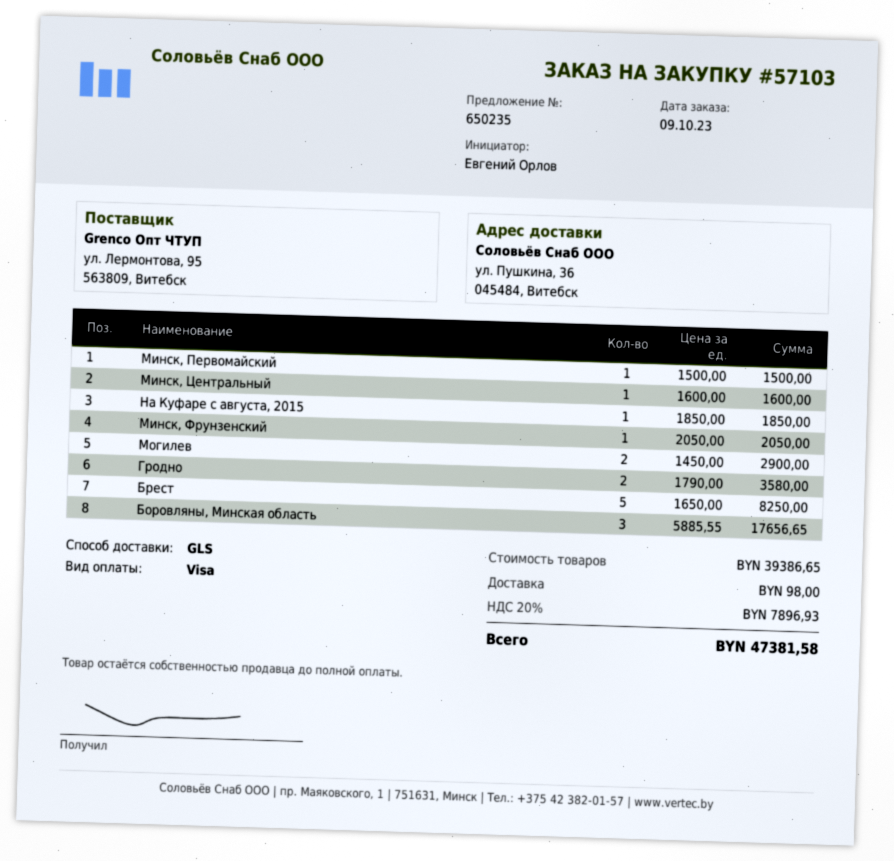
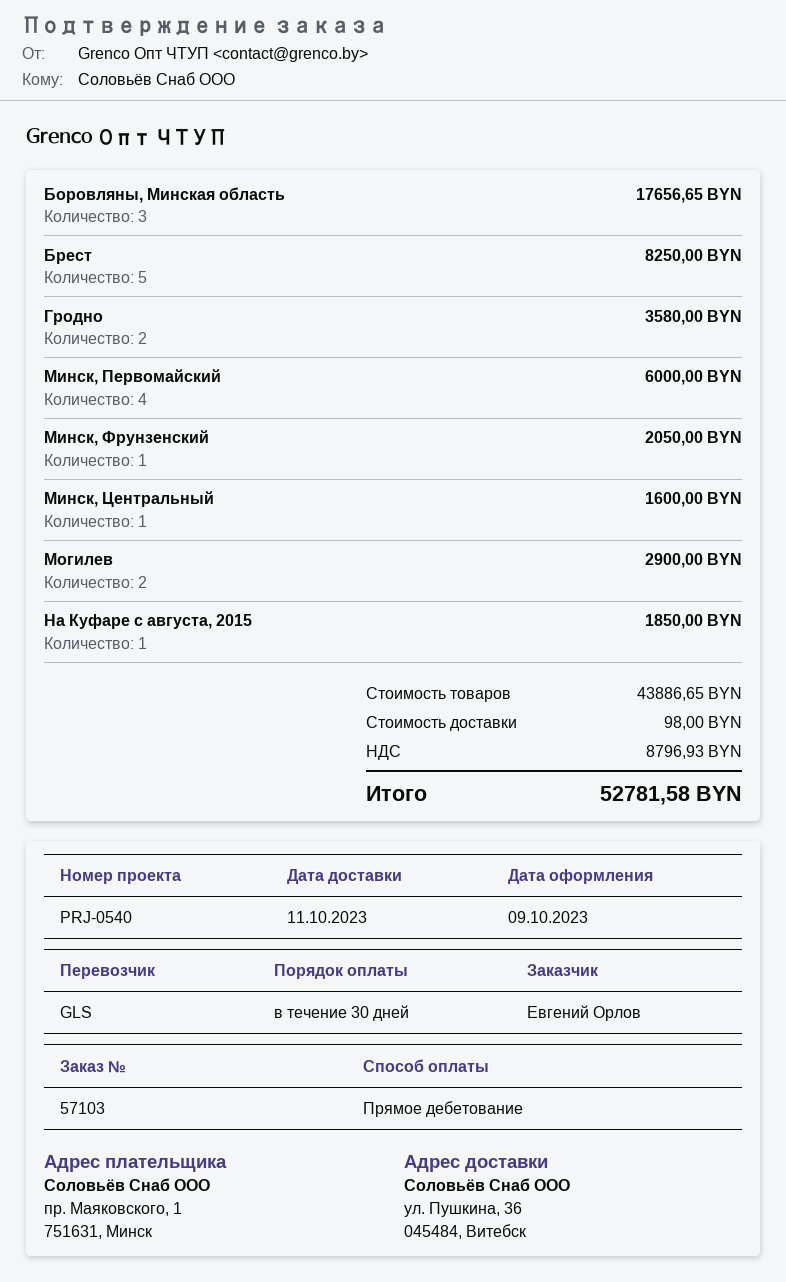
payment method: Visa -> direct debit
Минск, Первомайский: 1 for 1500.00 -> 4 for 6000.00
subtotal: 39386.65 -> 43886.65
tax: 7896.93 -> 8796.93
total: 47381.58 -> 52781.58

